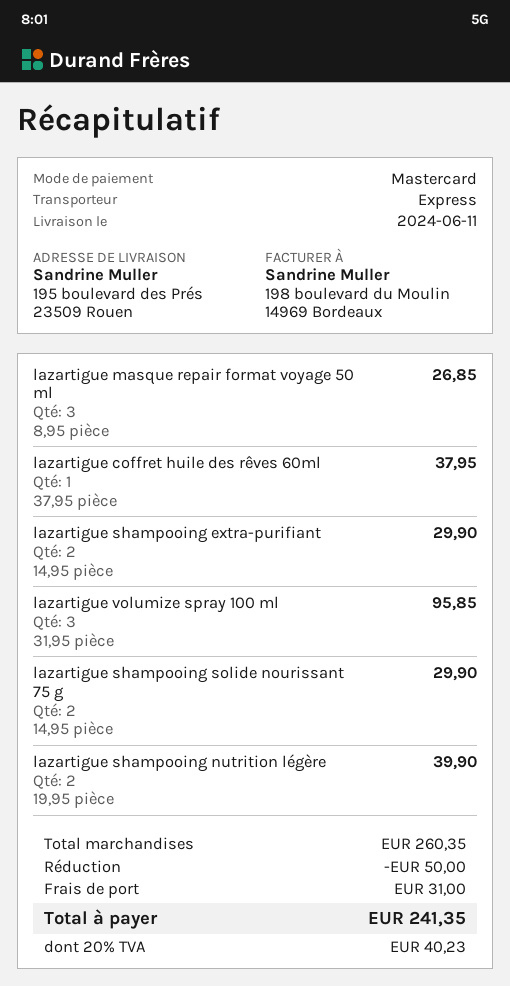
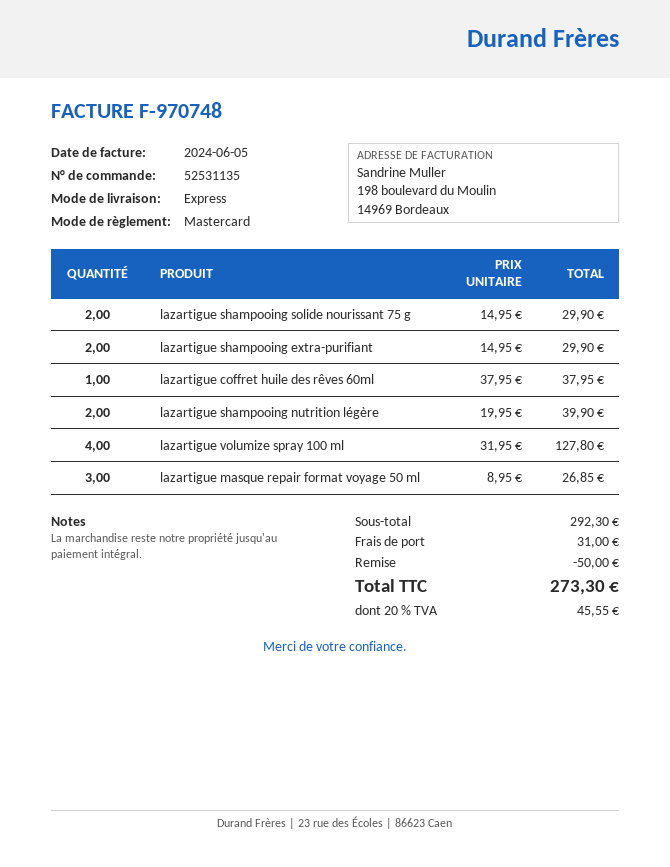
lazartigue volumize spray 100 ml: 3 x 31.95 = 95.85 -> 4 x 31.95 = 127.80
subtotal: 260.35 -> 292.30
tax: 20% = 40.23 -> 20% = 45.55
total: 241.35 -> 273.30

